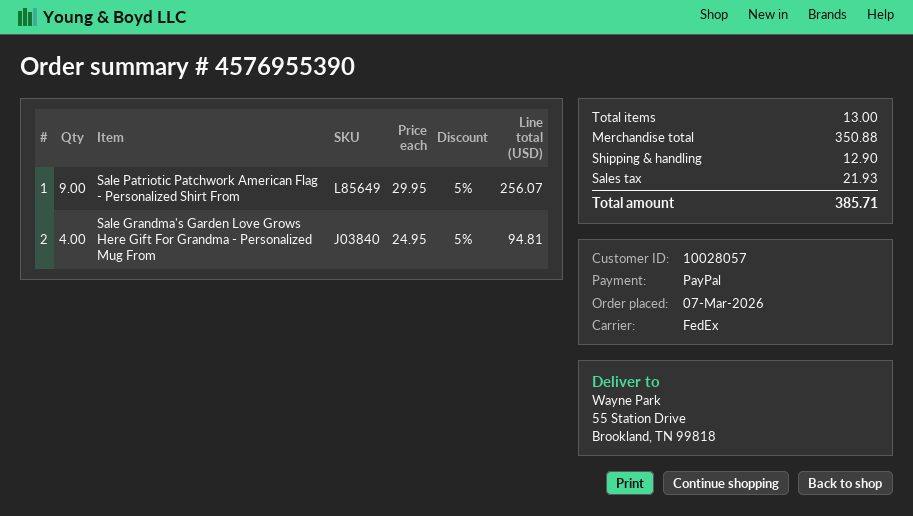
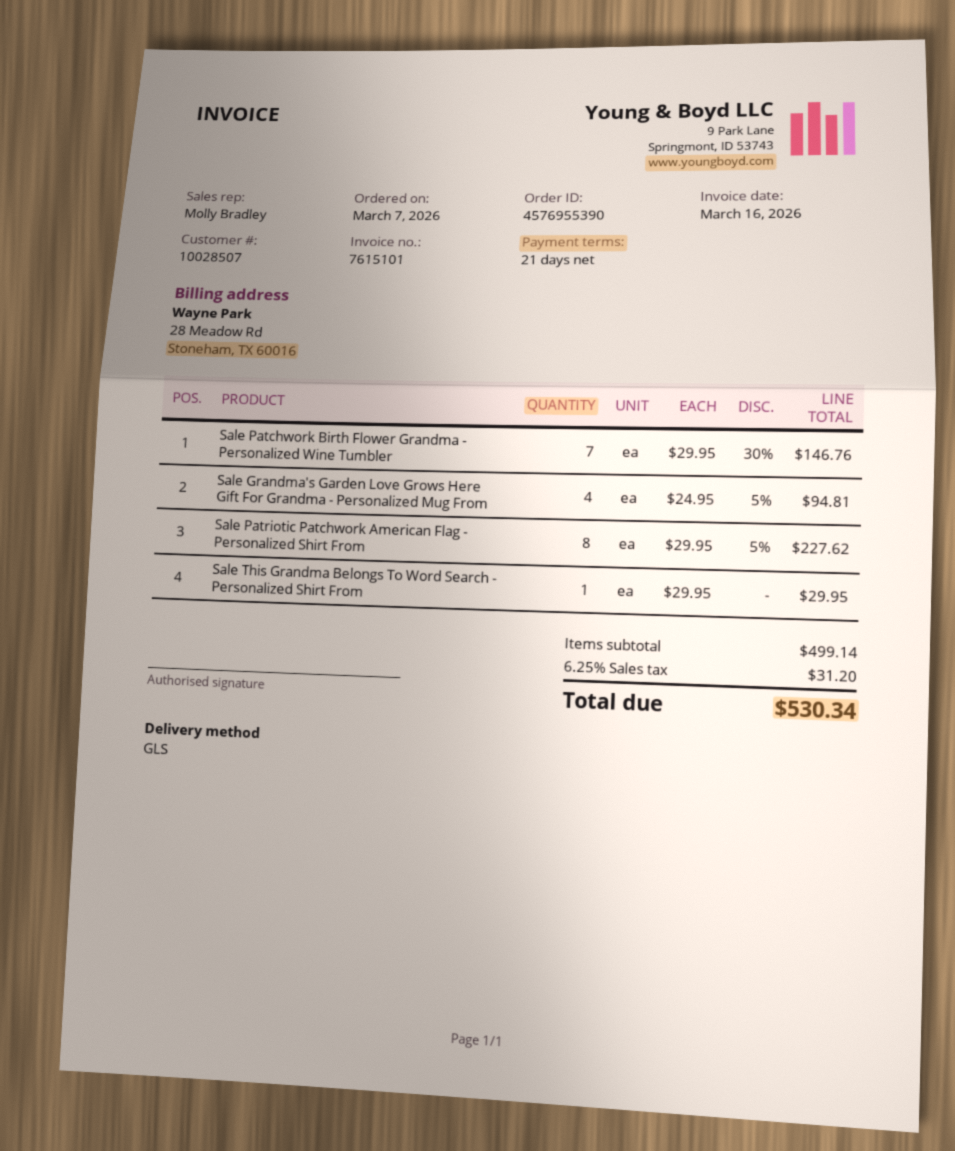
customer number: 10028057 -> 10028507
shipping method: FedEx -> GLS
Sale Patriotic Patchwork American Flag - Personalized Shirt From: 9 x 29.95 - 5% = 256.07 -> 8 x 29.95 - 5% = 227.62
Sale Patchwork Birth Flower Grandma - Personalized Wine Tumbler: none -> 7 x 29.95 - 30% = 146.76
Sale This Grandma Belongs To Word Search - Personalized Shirt From: none -> 1 x 29.95 = 29.95
subtotal: 350.88 -> 499.14
shipping: 12.90 -> none
tax: 21.93 -> 31.20
total: 385.71 -> 530.34

